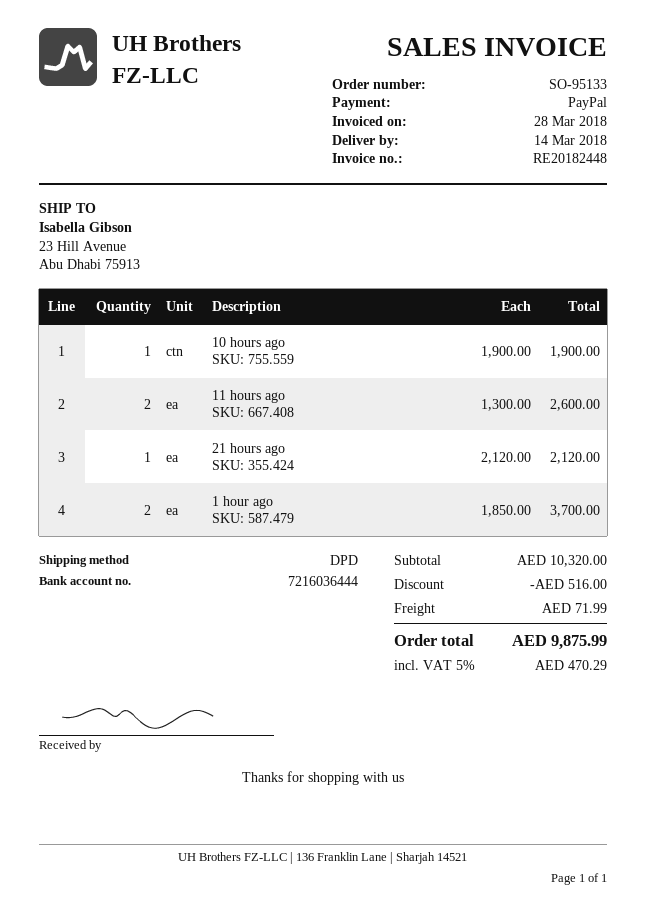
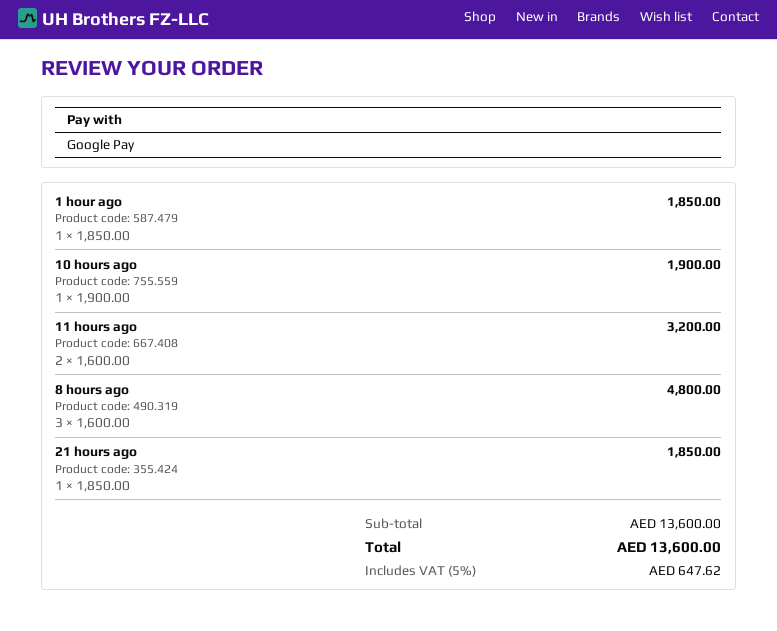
payment method: PayPal -> Google Pay
11 hours ago: 2 x 1300.00 = 2600.00 -> 2 x 1600.00 = 3200.00
21 hours ago: 1 x 2120.00 = 2120.00 -> 1 x 1850.00 = 1850.00
1 hour ago: 2 x 1850.00 = 3700.00 -> 1 x 1850.00 = 1850.00
8 hours ago: none -> 3 x 1600.00 = 4800.00
subtotal: 10320.00 -> 13600.00
discount: 516.00 -> none
shipping: 71.99 -> none
tax: 5% = 470.29 -> 5% = 647.62
total: 9875.99 -> 13600.00

